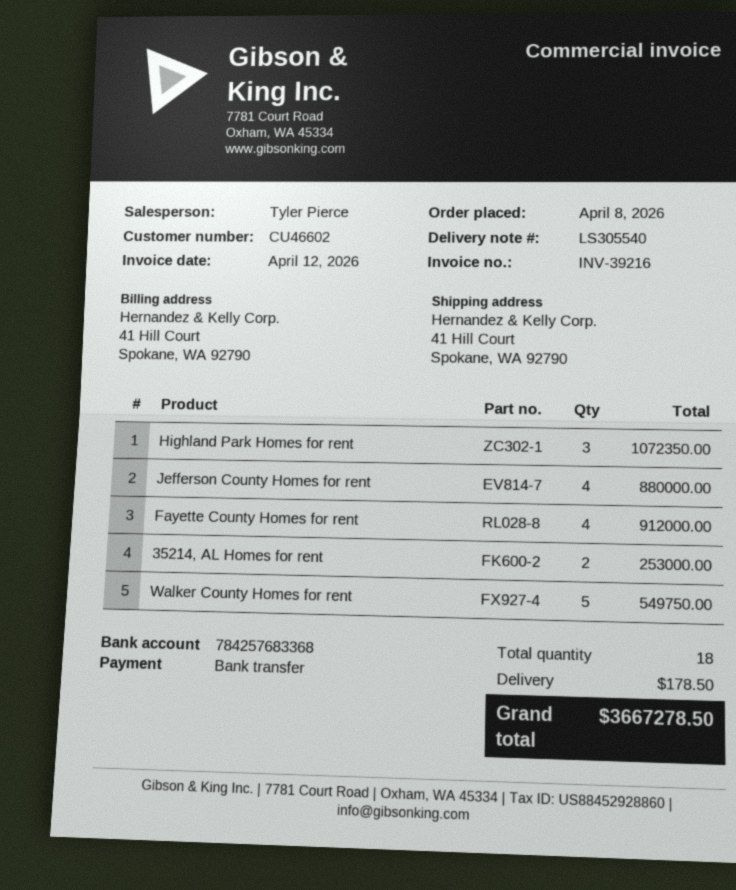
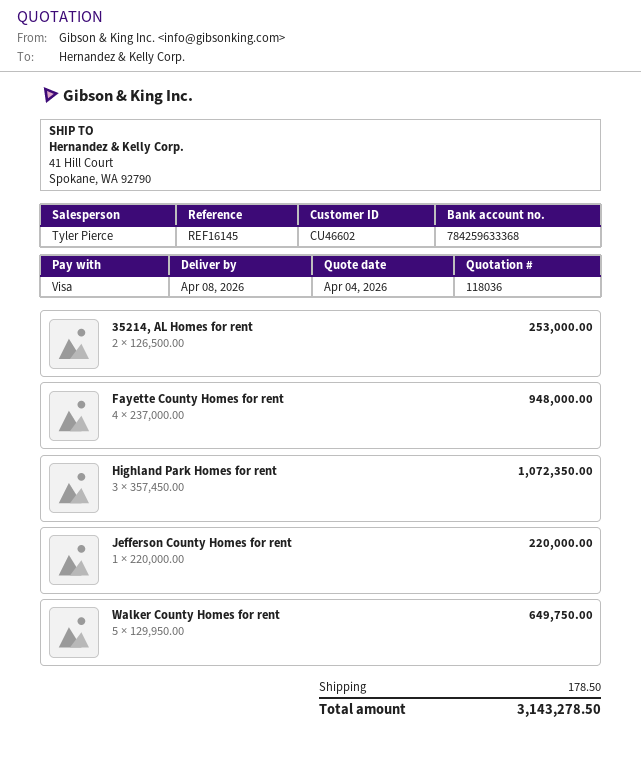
payment method: bank transfer -> Visa
bank account: 784257683368 -> 784259633368
Jefferson County Homes for rent: 4 for 880000.00 -> 1 for 220000.00
Fayette County Homes for rent: 4 for 912000.00 -> 4 for 948000.00
Walker County Homes for rent: 5 for 549750.00 -> 5 for 649750.00
total: 3667278.50 -> 3143278.50

